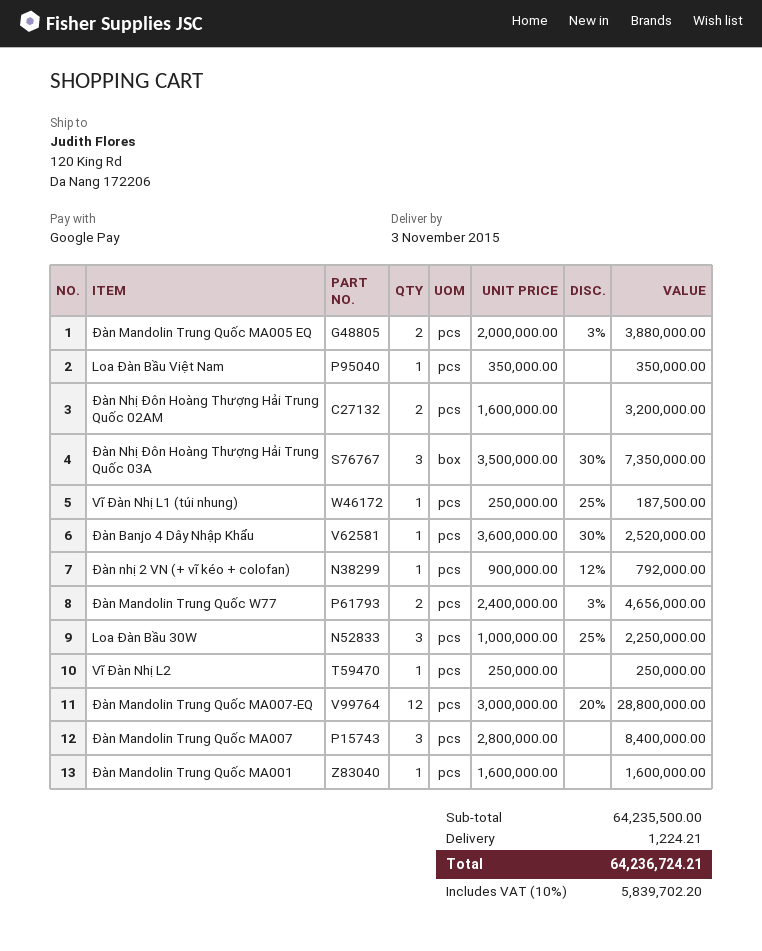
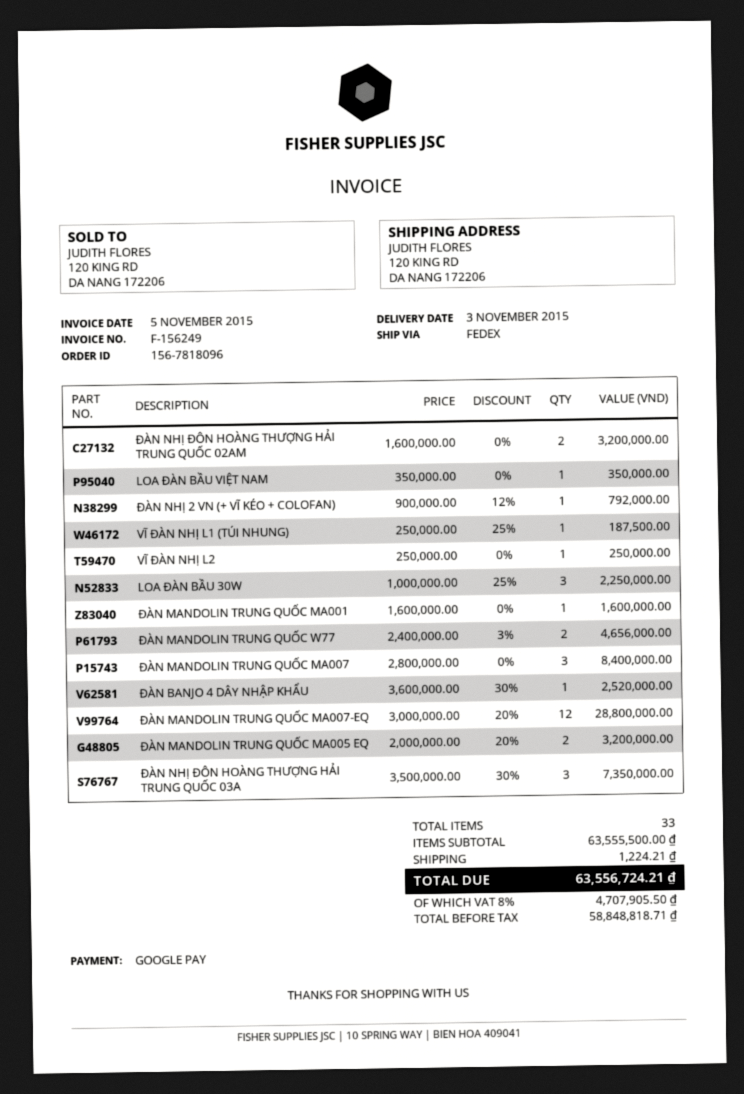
Đàn Mandolin Trung Quốc MA005 EQ: 2 x 2000000.00 - 3% = 3880000.00 -> 2 x 2000000.00 - 20% = 3200000.00
subtotal: 64235500.00 -> 63555500.00
tax: 10% = 5839702.20 -> 8% = 4707905.50
total: 64236724.21 -> 63556724.21

